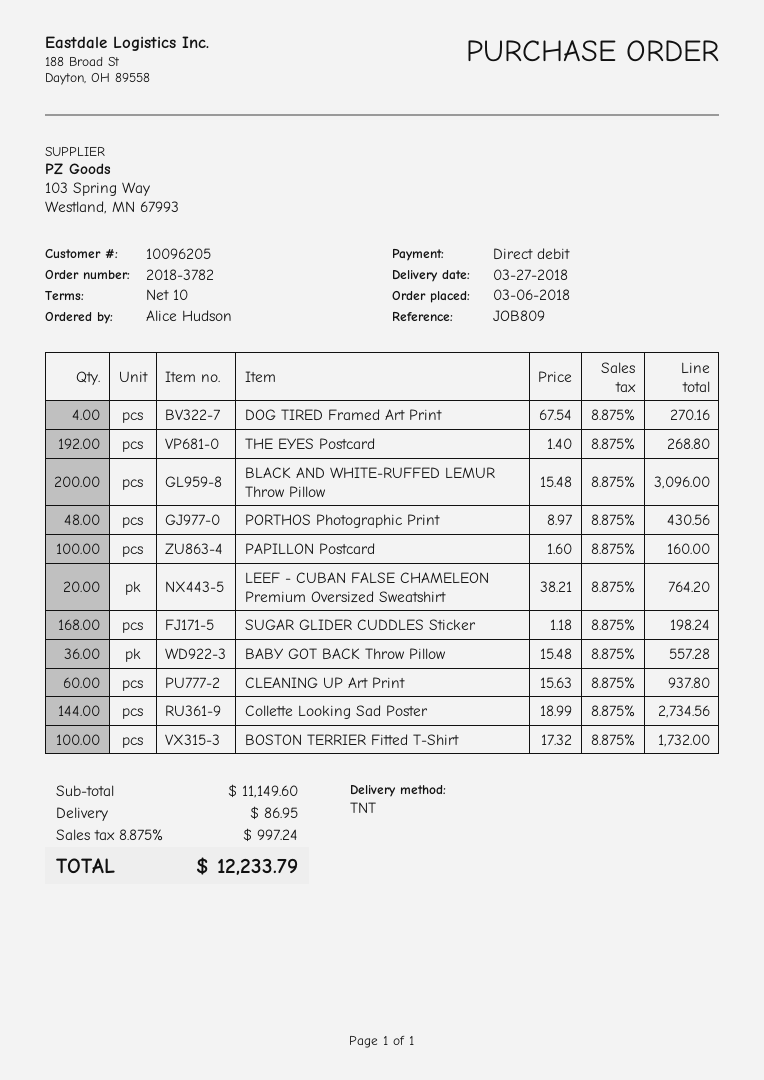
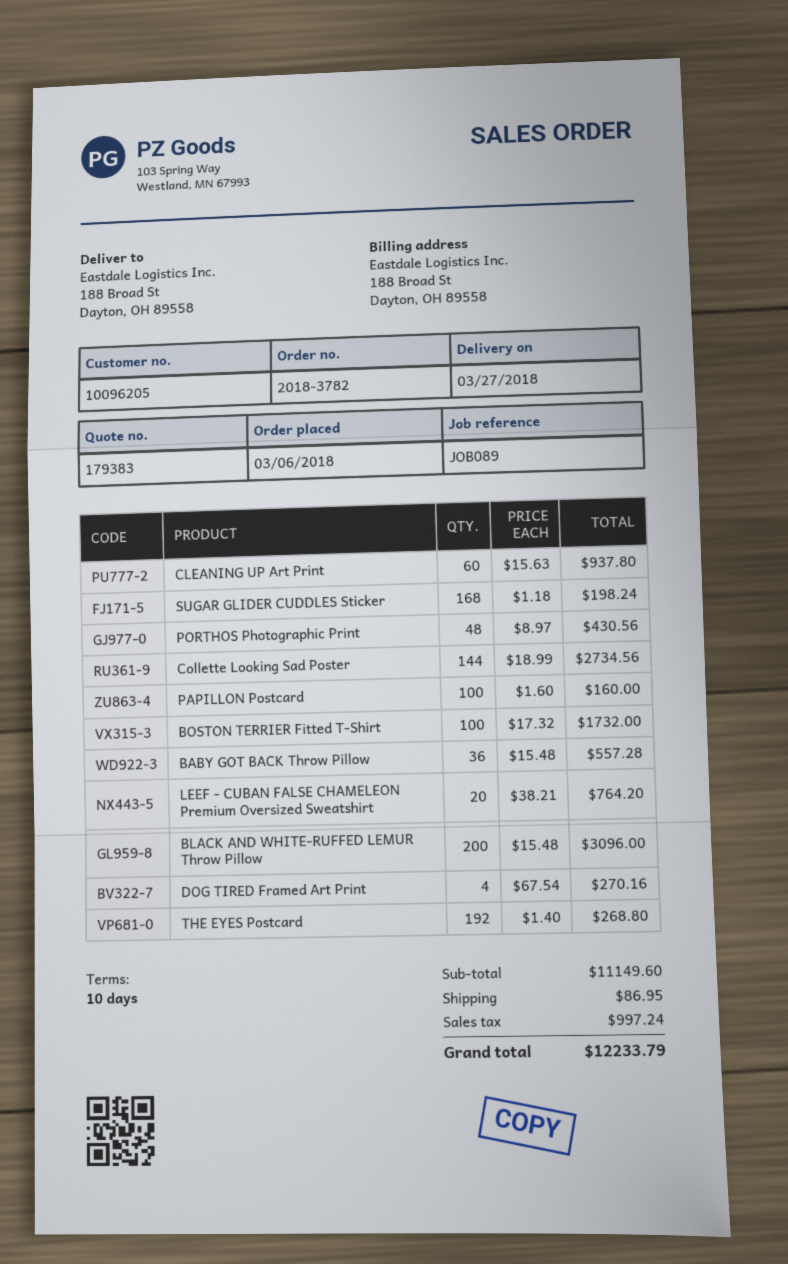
reference: JOB809 -> JOB089

